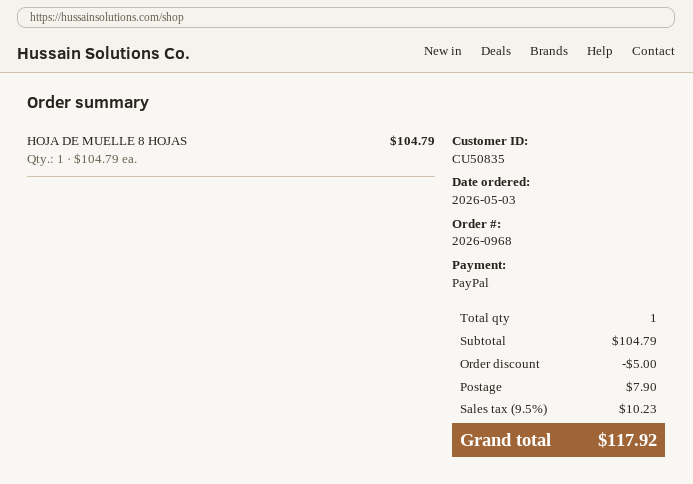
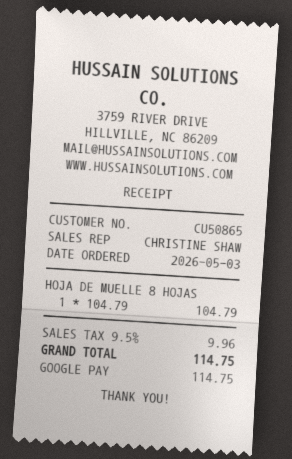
customer number: CU50835 -> CU50865
payment method: PayPal -> Google Pay
discount: 5.00 -> none
shipping: 7.90 -> none
tax: 9.5% = 10.23 -> 9.5% = 9.96
total: 117.92 -> 114.75

